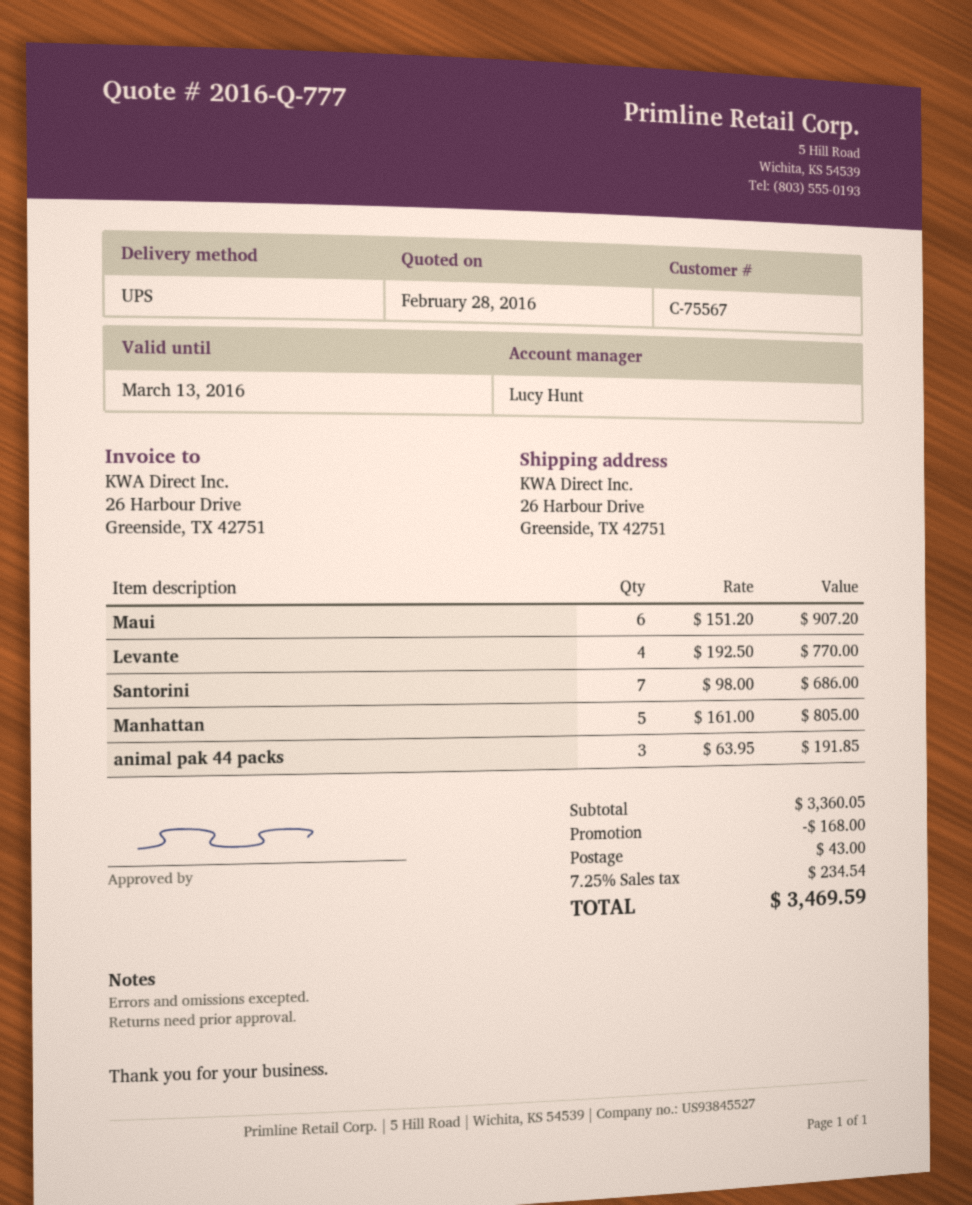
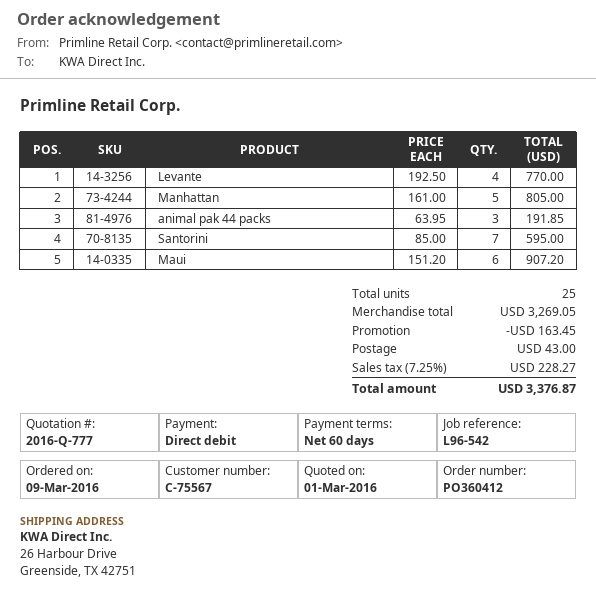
quote date: 2016-02-28 -> 2016-03-01
Santorini: 7 x 98.00 = 686.00 -> 7 x 85.00 = 595.00
subtotal: 3360.05 -> 3269.05
discount: 168.00 -> 163.45
tax: 7.25% = 234.54 -> 7.25% = 228.27
total: 3469.59 -> 3376.87

